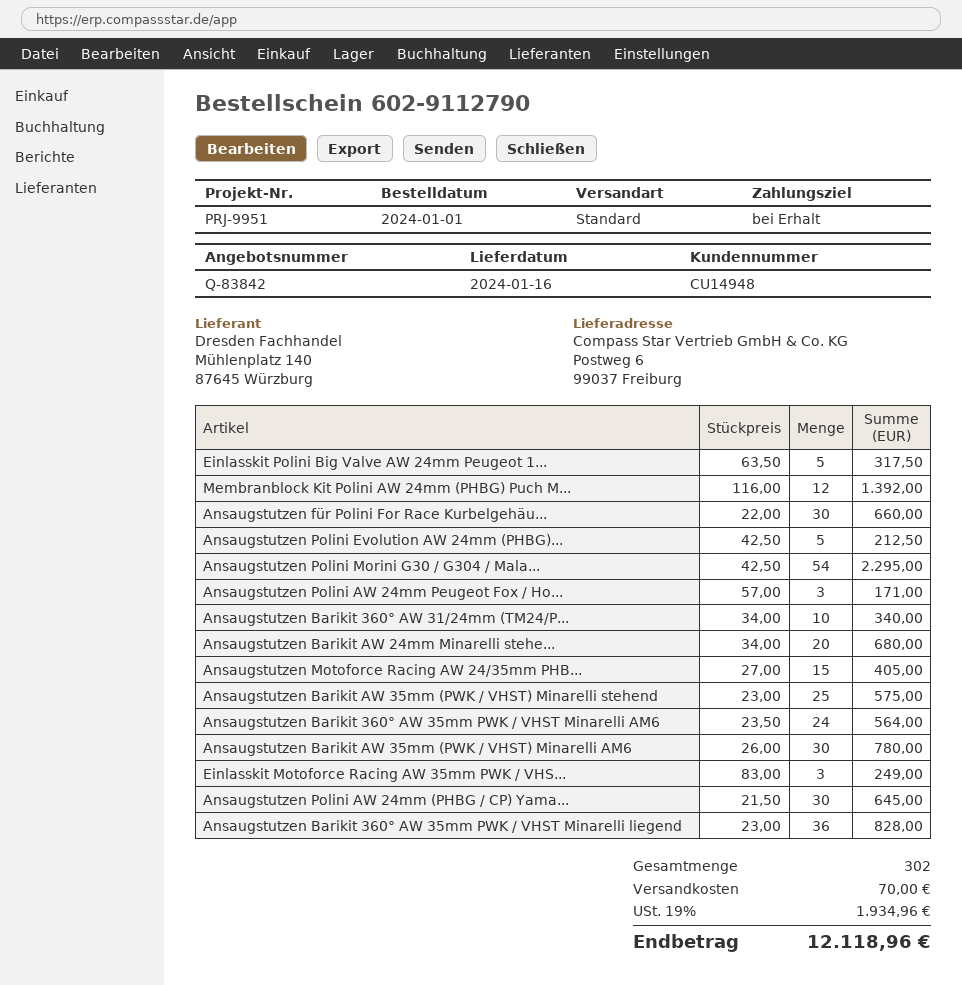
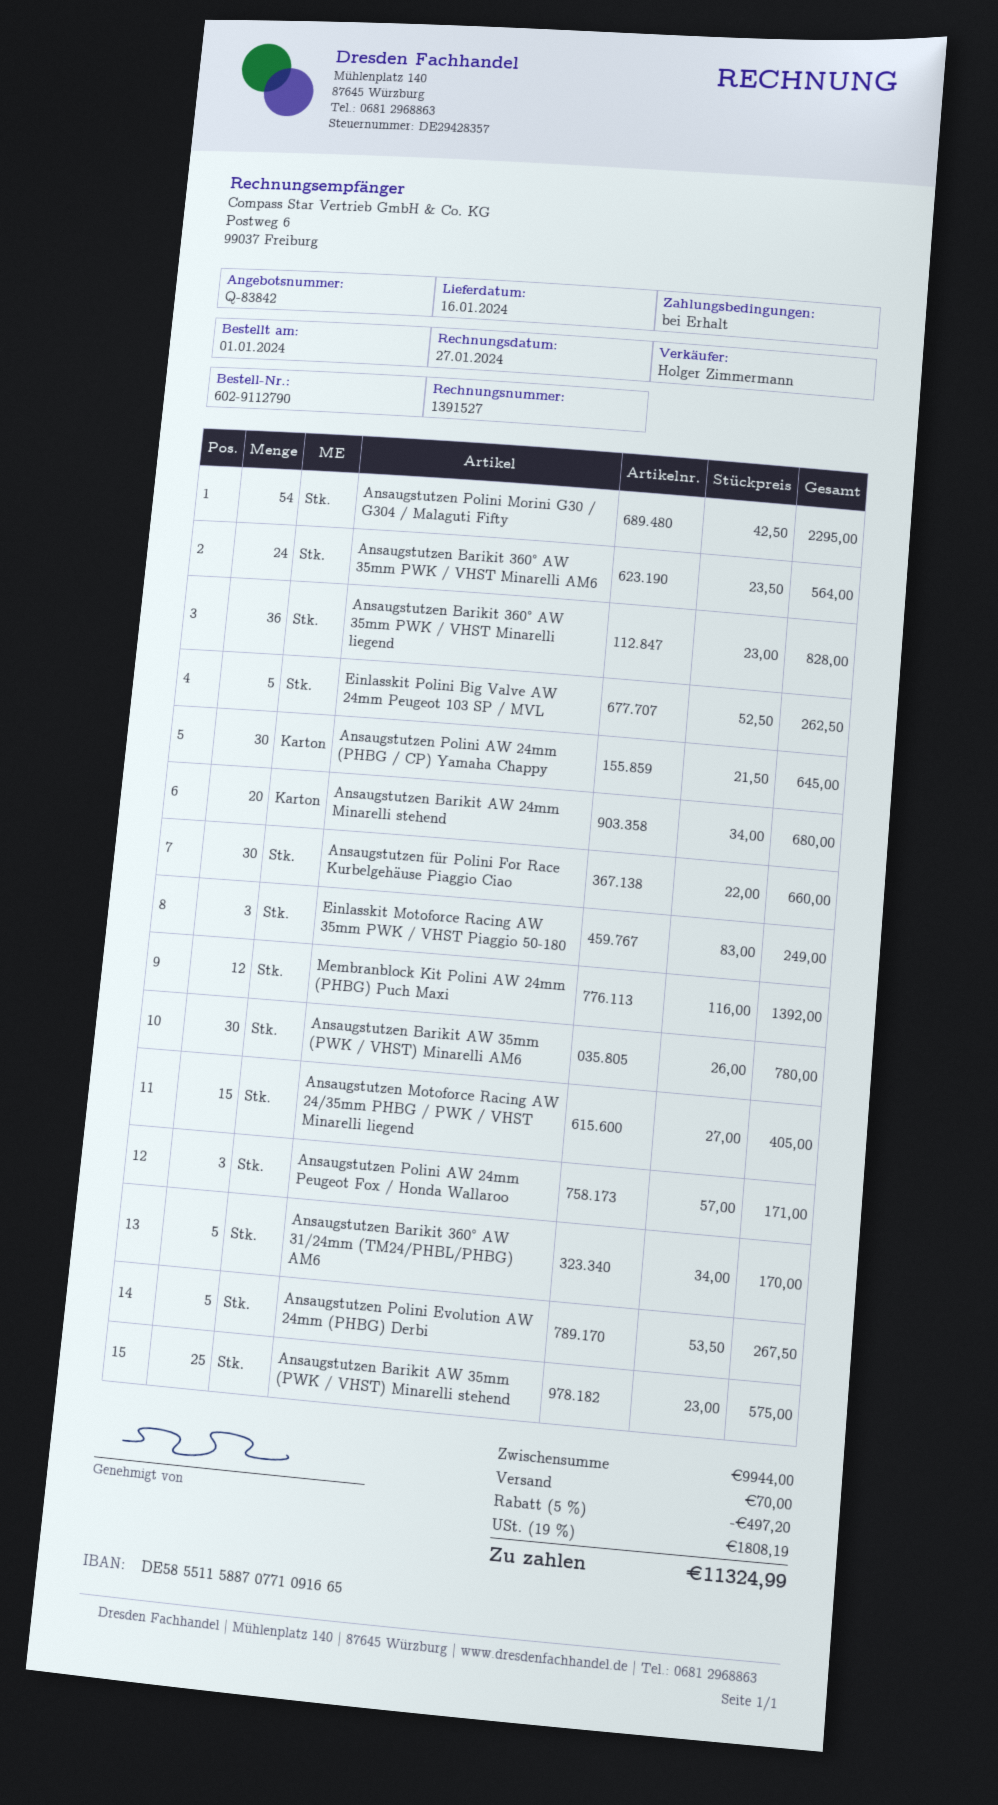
Einlasskit Polini Big Valve AW 24mm Peugeot 1...: 5 x 63.50 = 317.50 -> 5 x 52.50 = 262.50
Ansaugstutzen Polini Evolution AW 24mm (PHBG)...: 5 x 42.50 = 212.50 -> 5 x 53.50 = 267.50
Ansaugstutzen Barikit 360° AW 31/24mm (TM24/P...: 10 x 34.00 = 340.00 -> 5 x 34.00 = 170.00
discount: none -> 5% = 497.20
tax: 19% = 1934.96 -> 19% = 1808.19
total: 12118.96 -> 11324.99

